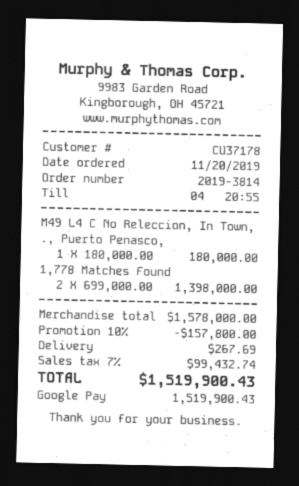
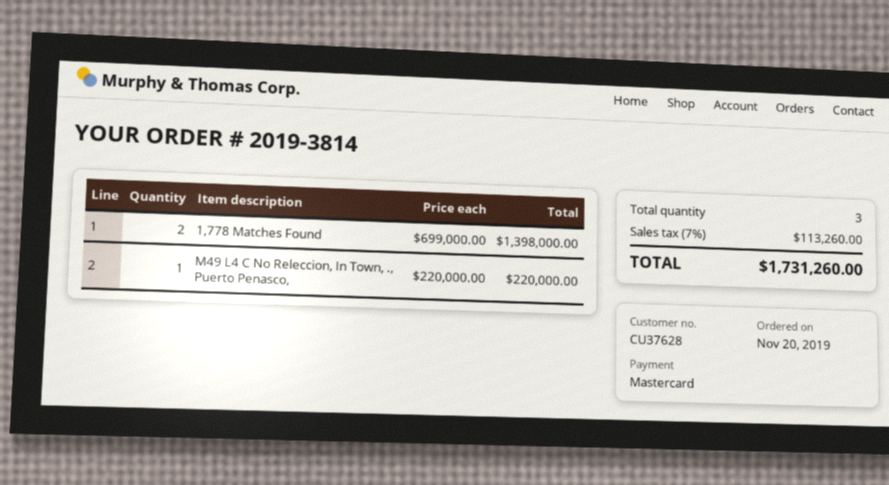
customer number: CU37178 -> CU37628
payment method: Google Pay -> Mastercard
M49 L4 C No Releccion, In Town, ., Puerto Penasco,: 1 x 180000.00 = 180000.00 -> 1 x 220000.00 = 220000.00
discount: 10% = 157800.00 -> none
shipping: 267.69 -> none
tax: 7% = 99432.74 -> 7% = 113260.00
total: 1519900.43 -> 1731260.00

